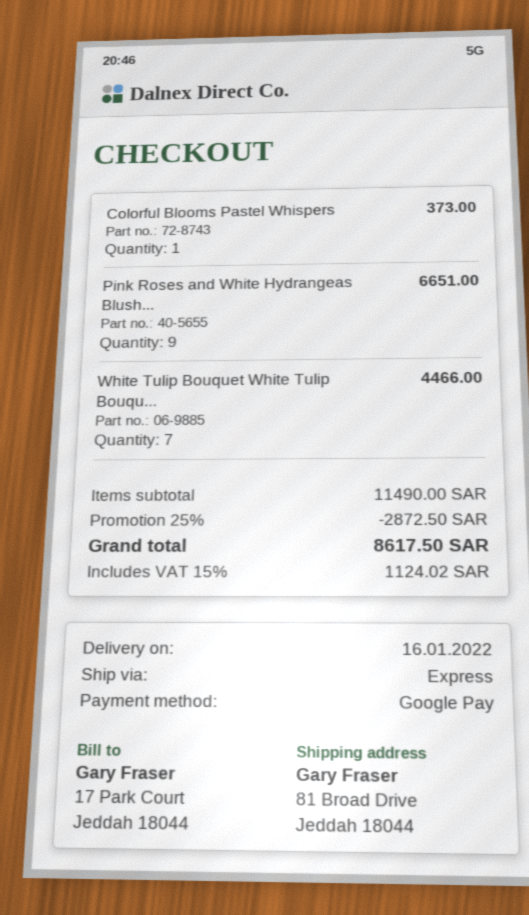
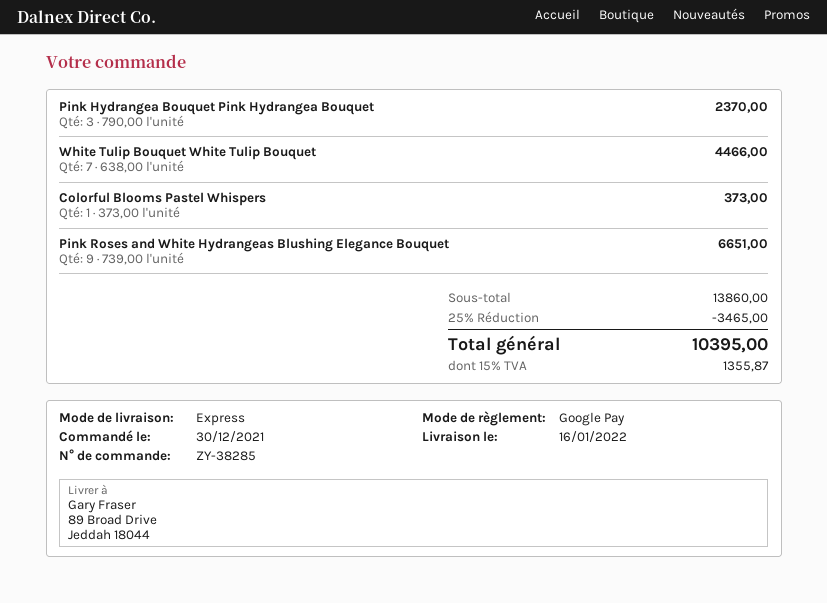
ship to: 81 Broad Drive, Jeddah 18044 -> 89 Broad Drive, Jeddah 18044
Pink Hydrangea Bouquet Pink Hydrangea Bouquet: none -> 3 for 2370.00
subtotal: 11490.00 -> 13860.00
discount: 25% = 2872.50 -> 25% = 3465.00
tax: 15% = 1124.02 -> 15% = 1355.87
total: 8617.50 -> 10395.00

